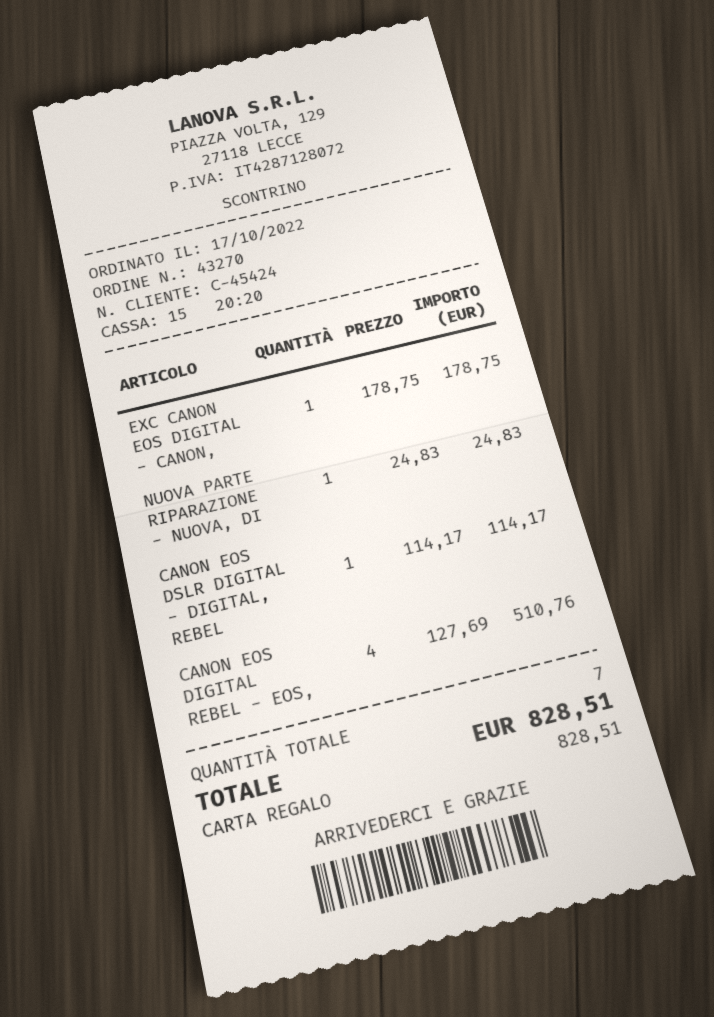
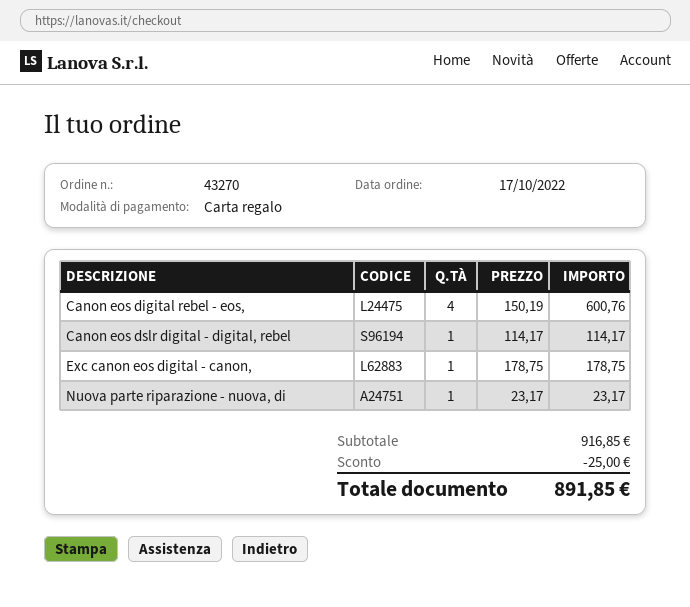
NUOVA PARTE RIPARAZIONE - NUOVA, DI: 1 x 24.83 = 24.83 -> 1 x 23.17 = 23.17
CANON EOS DIGITAL REBEL - EOS,: 4 x 127.69 = 510.76 -> 4 x 150.19 = 600.76
discount: none -> 25.00
total: 828.51 -> 891.85

